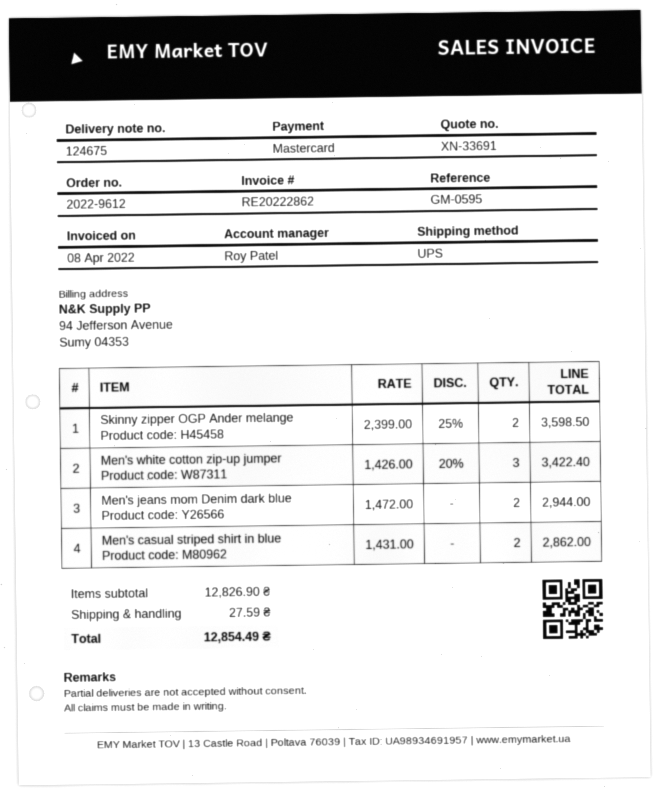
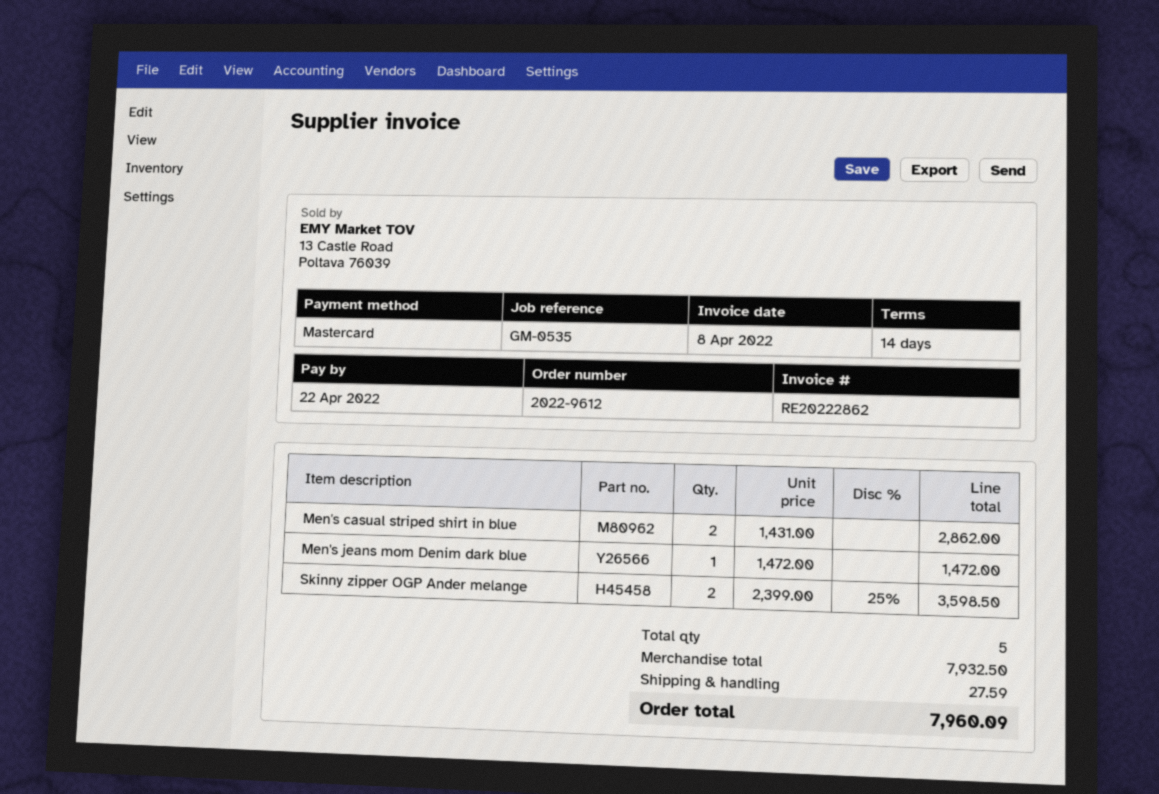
reference: GM-0595 -> GM-0535
Men's white cotton zip-up jumper: 3 x 1426.00 - 20% = 3422.40 -> none
Men's jeans mom Denim dark blue: 2 x 1472.00 = 2944.00 -> 1 x 1472.00 = 1472.00
subtotal: 12826.90 -> 7932.50
total: 12854.49 -> 7960.09

